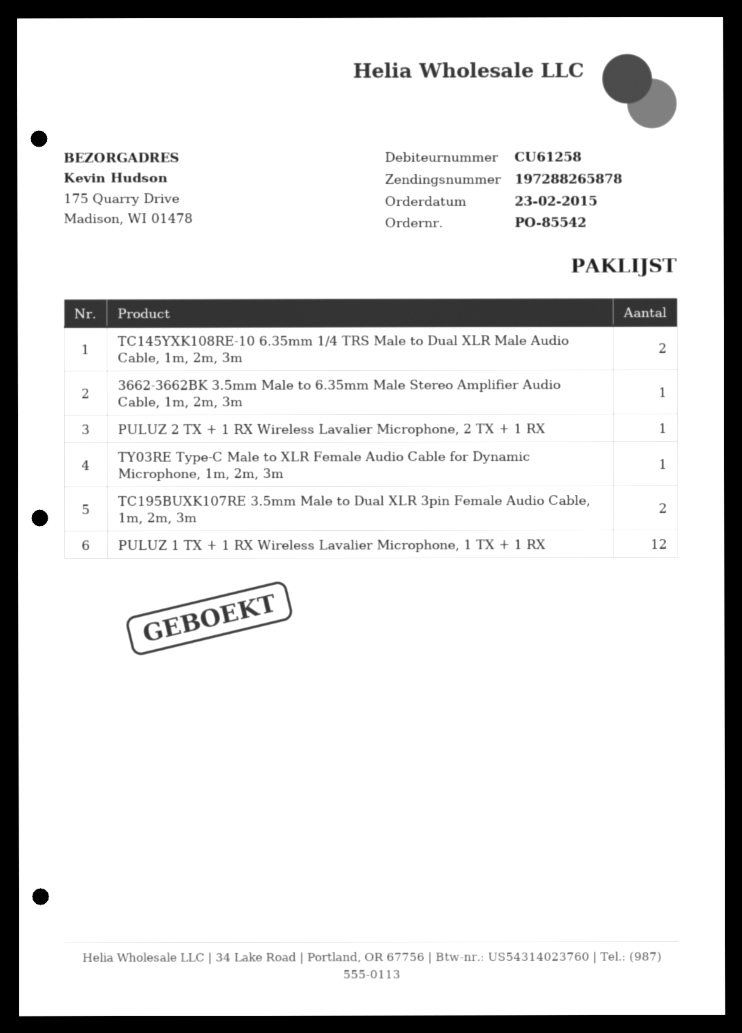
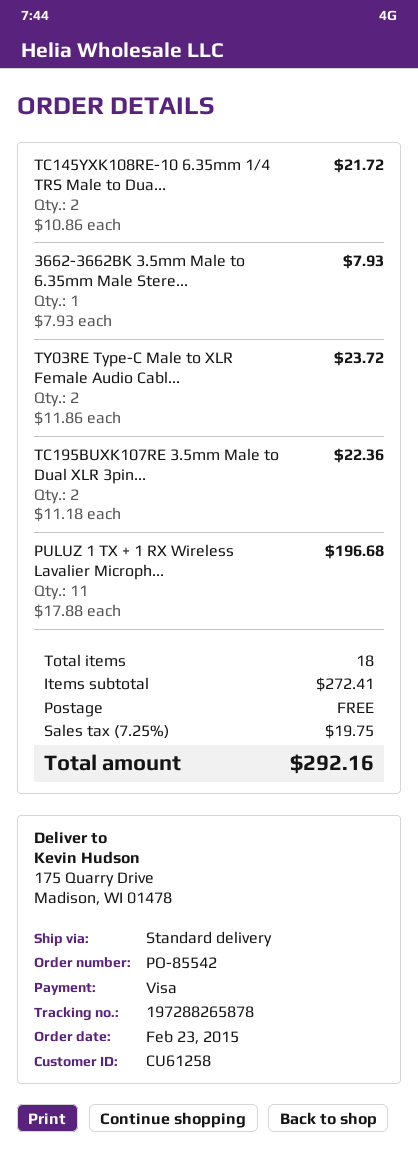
PULUZ 2 TX + 1 RX Wireless Lavalier Microphone, 2 TX + 1 RX: 1 -> none
TY03RE Type-C Male to XLR Female Audio Cable for Dynamic Microphone, 1m, 2m, 3m: 1 -> 2
PULUZ 1 TX + 1 RX Wireless Lavalier Microphone, 1 TX + 1 RX: 12 -> 11

